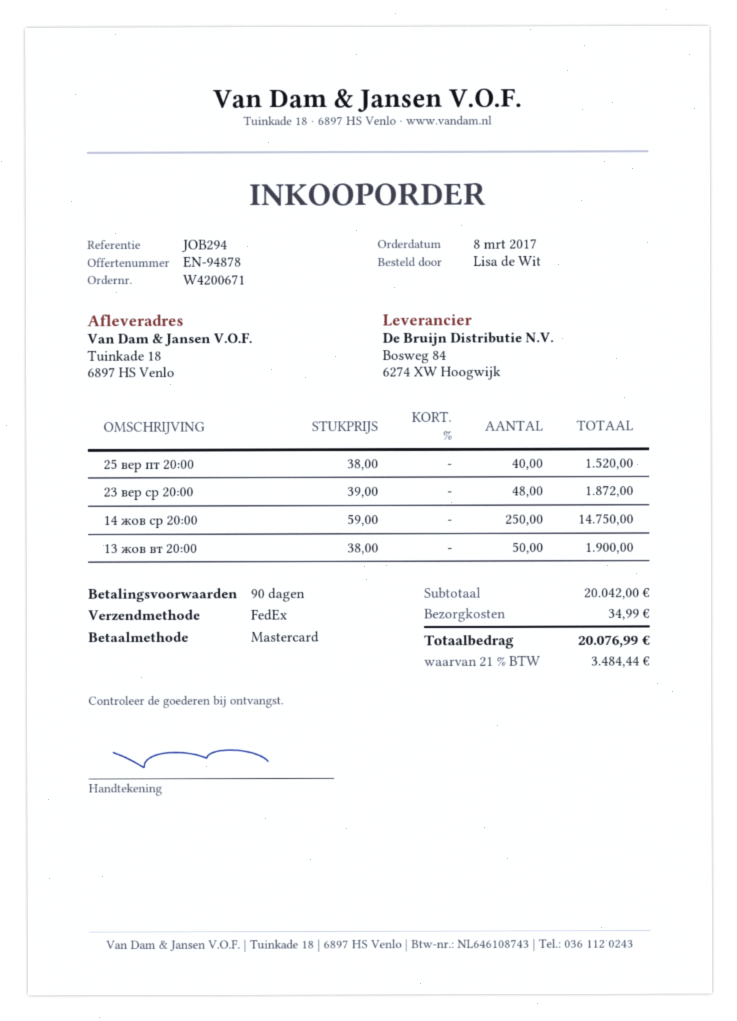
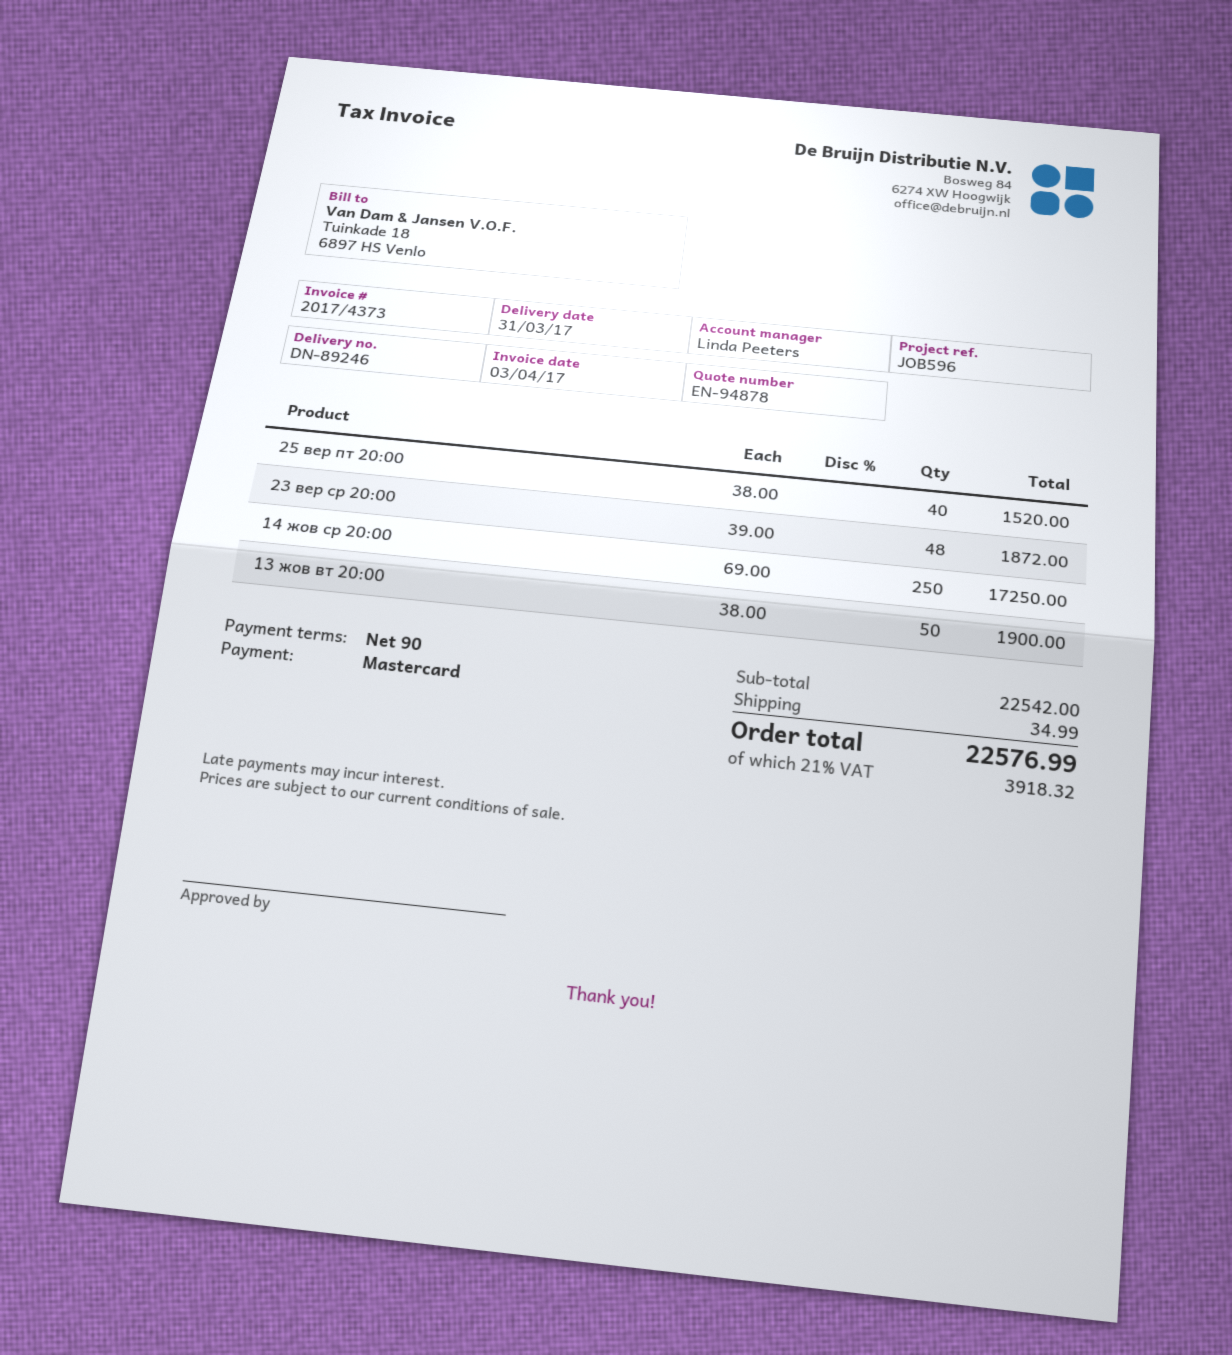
reference: JOB294 -> JOB596
14 жов ср 20:00: 250 x 59.00 = 14750.00 -> 250 x 69.00 = 17250.00
subtotal: 20042.00 -> 22542.00
tax: 21% = 3484.44 -> 21% = 3918.32
total: 20076.99 -> 22576.99

